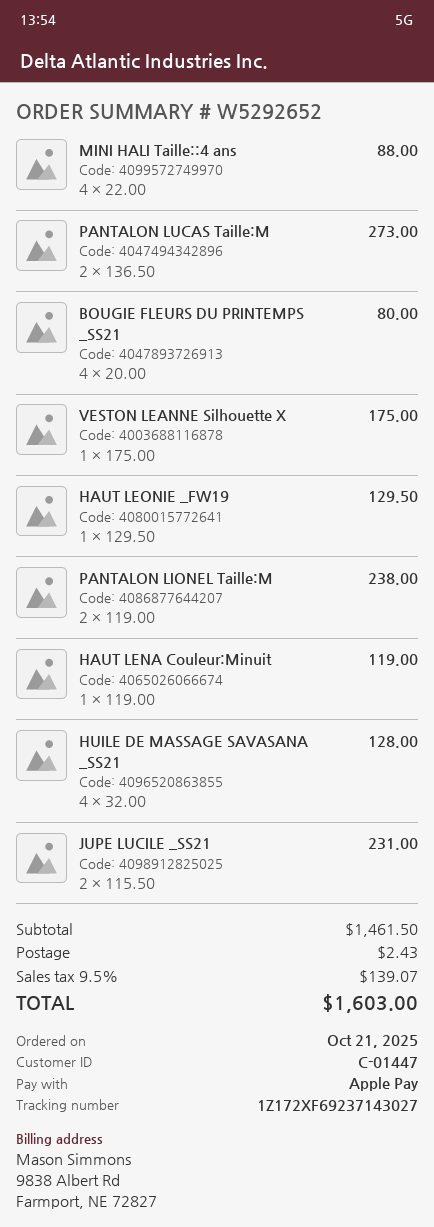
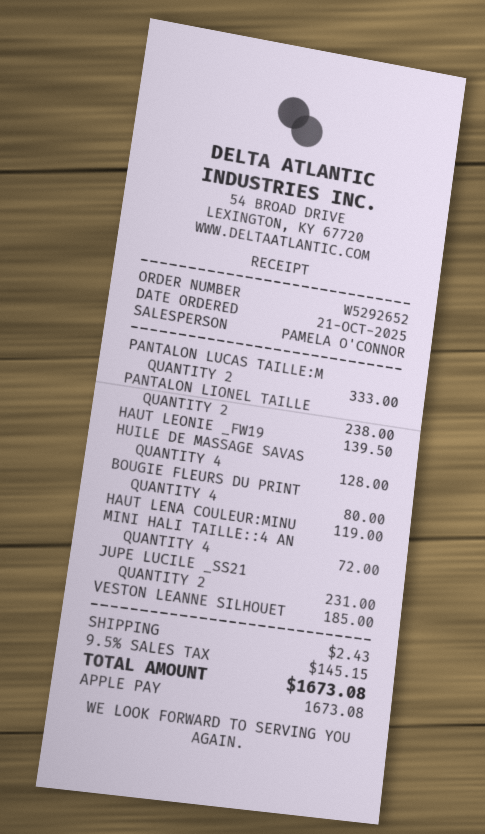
MINI HALI Taille::4 ans: 4 for 88.00 -> 4 for 72.00
PANTALON LUCAS Taille:M: 2 for 273.00 -> 2 for 333.00
VESTON LEANNE Silhouette X: 1 for 175.00 -> 1 for 185.00
HAUT LEONIE _FW19: 1 for 129.50 -> 1 for 139.50
tax: 9.5% = 139.07 -> 9.5% = 145.15
total: 1603.00 -> 1673.08

